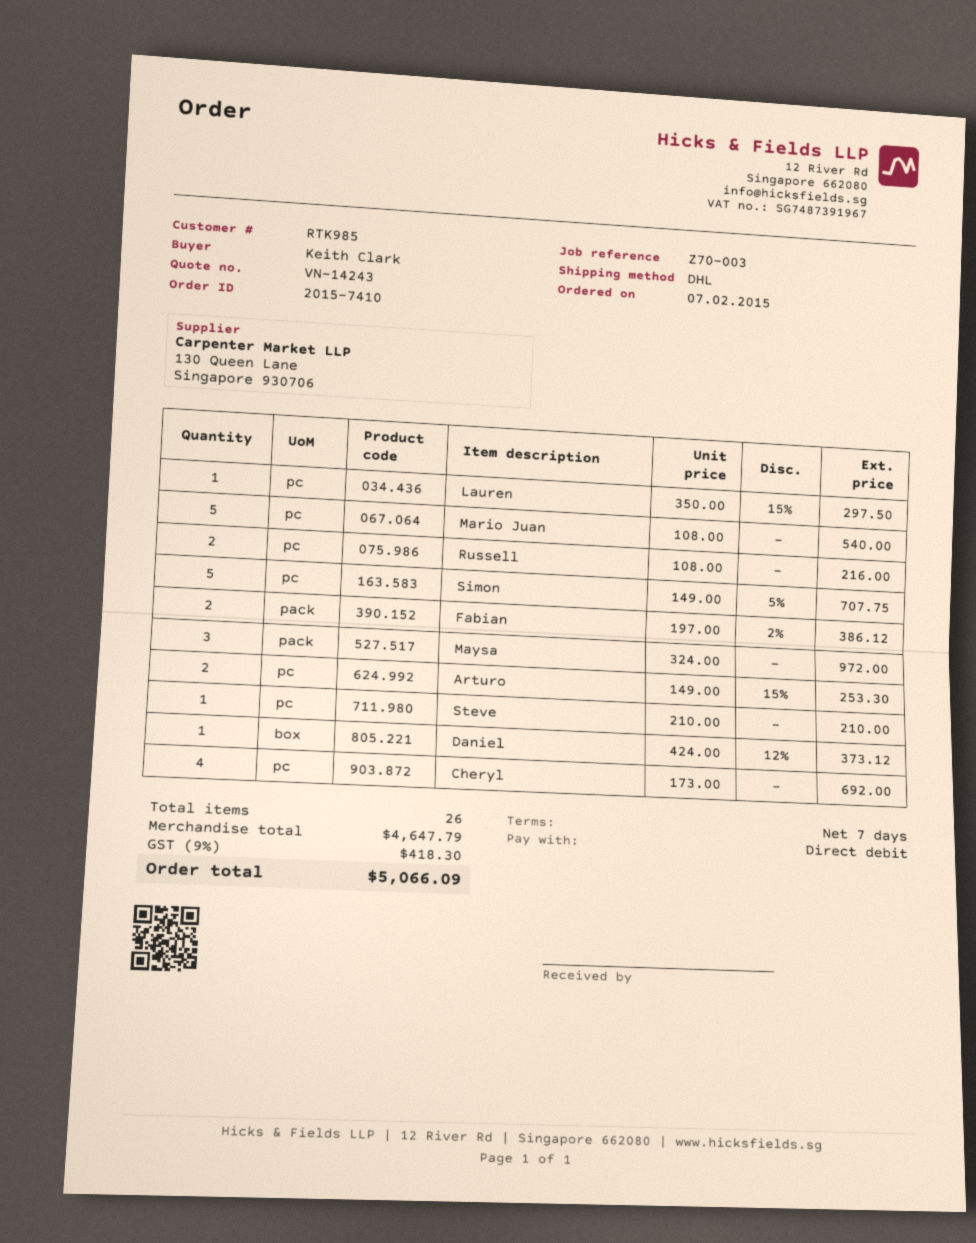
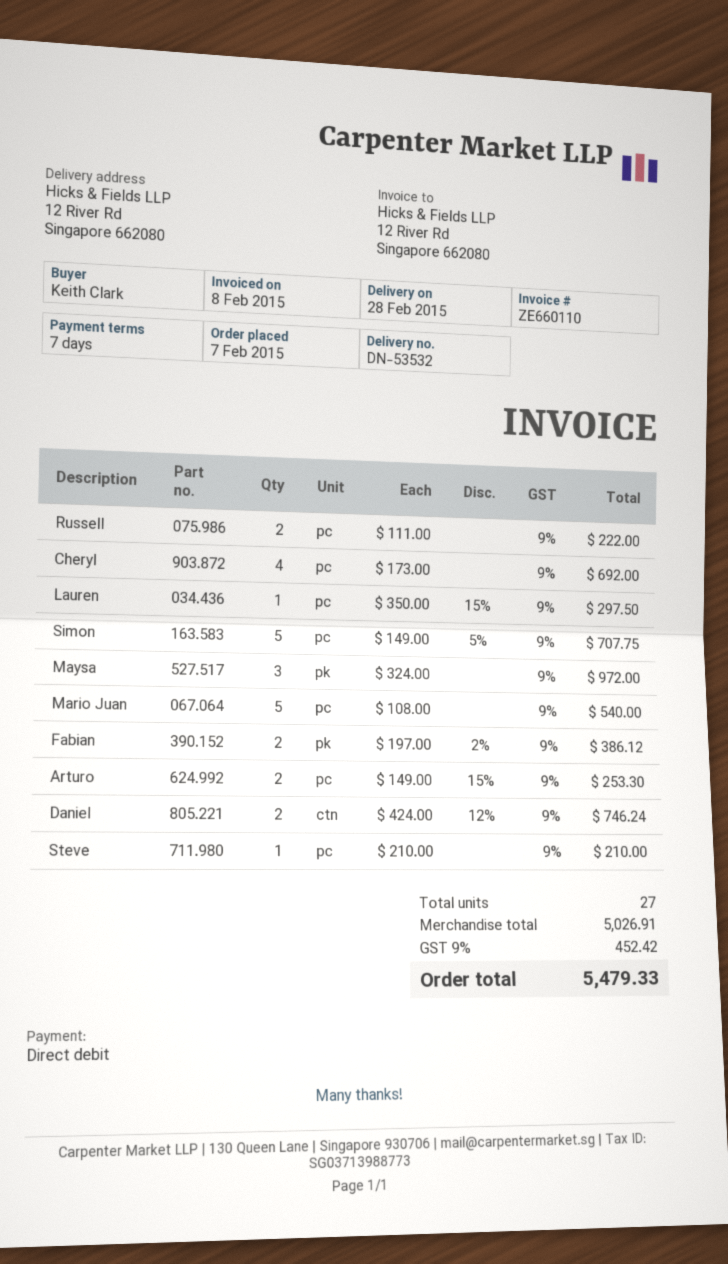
Russell: 2 x 108.00 = 216.00 -> 2 x 111.00 = 222.00
Daniel: 1 x 424.00 - 12% = 373.12 -> 2 x 424.00 - 12% = 746.24
total quantity: 26 -> 27
subtotal: 4647.79 -> 5026.91
tax: 9% = 418.30 -> 9% = 452.42
total: 5066.09 -> 5479.33

